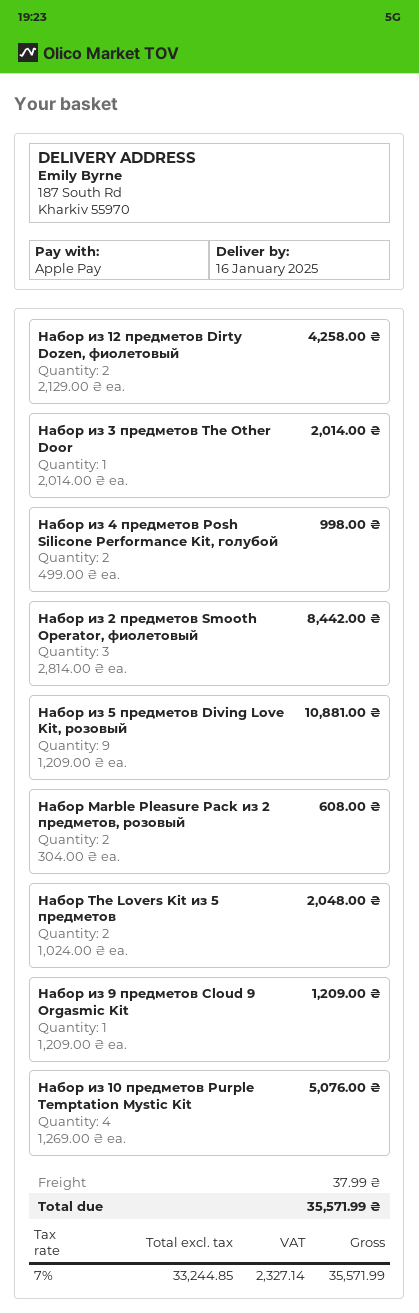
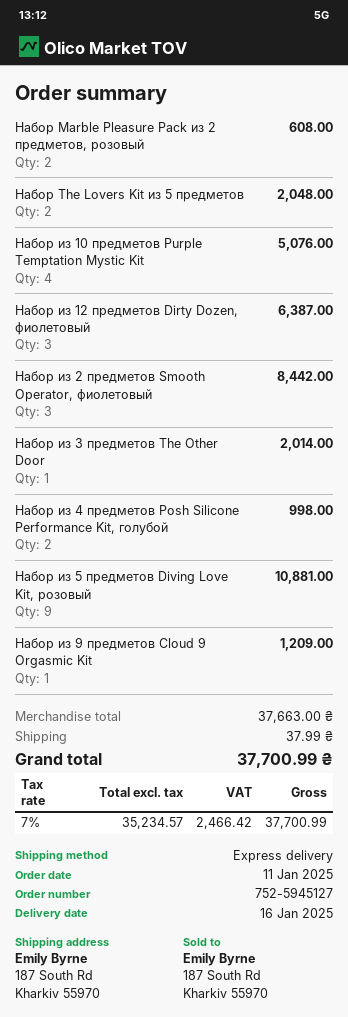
Набор из 12 предметов Dirty Dozen, фиолетовый: 2 for 4258.00 -> 3 for 6387.00
net: 33244.85 -> 35234.57
tax: 7% = 2327.14 -> 7% = 2466.42
total: 35571.99 -> 37700.99

